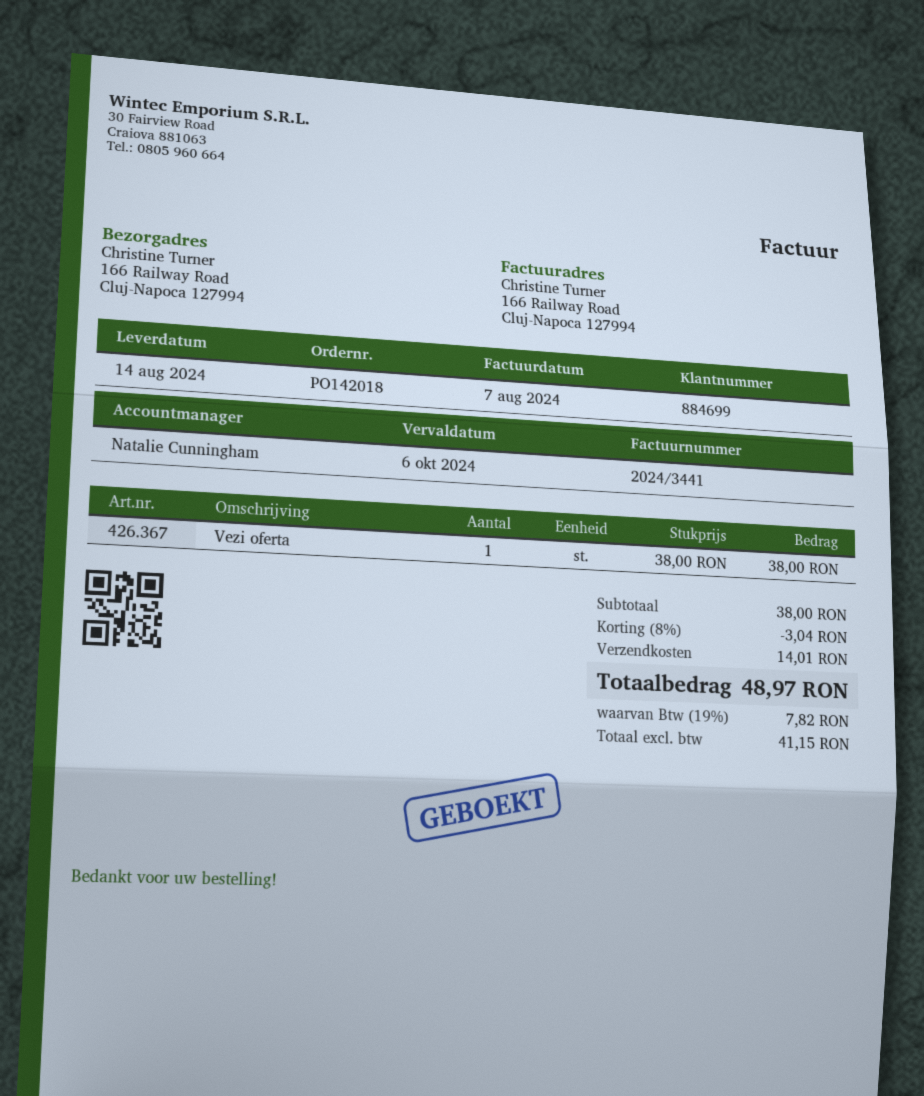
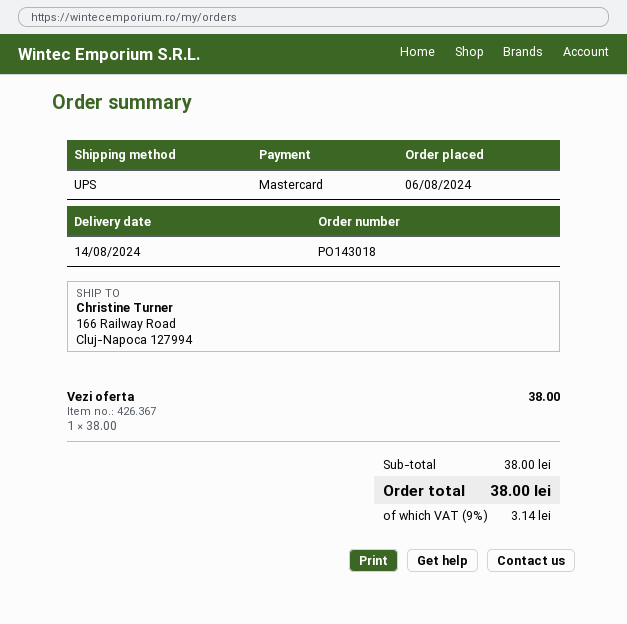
order number: PO142018 -> PO143018
discount: 8% = 3.04 -> none
shipping: 14.01 -> none
tax: 19% = 7.82 -> 9% = 3.14
total: 48.97 -> 38.00

